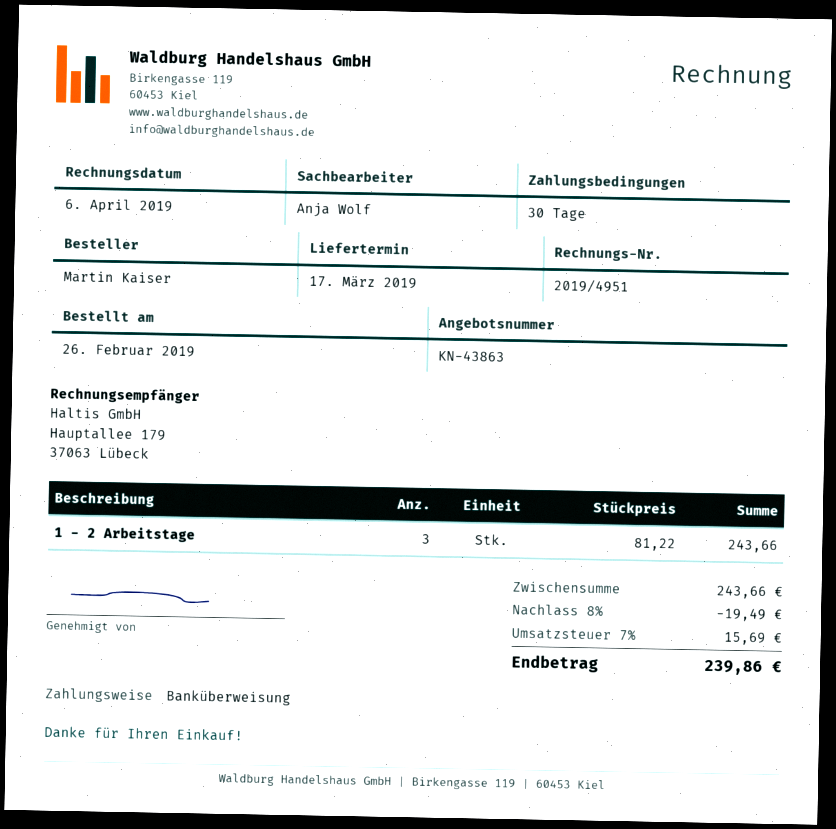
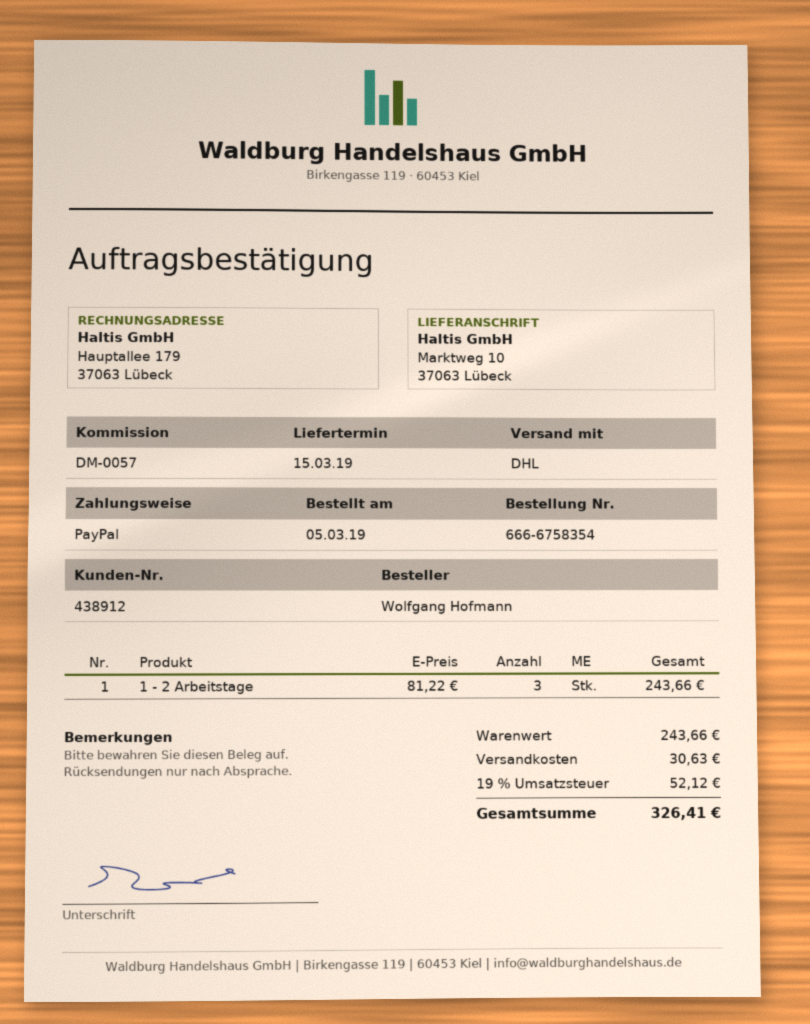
order date: 2019-02-26 -> 2019-03-05
delivery date: 2019-03-17 -> 2019-03-15
ordered by: Martin Kaiser -> Wolfgang Hofmann
payment method: bank transfer -> PayPal
discount: 8% = 19.49 -> none
shipping: none -> 30.63
tax: 7% = 15.69 -> 19% = 52.12
total: 239.86 -> 326.41

